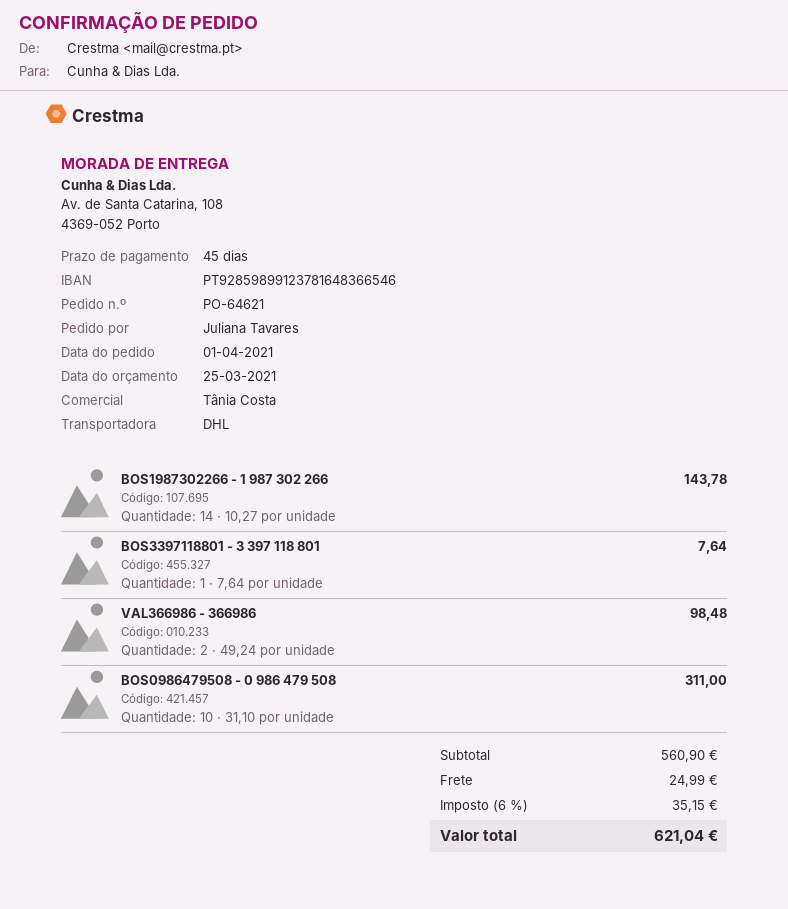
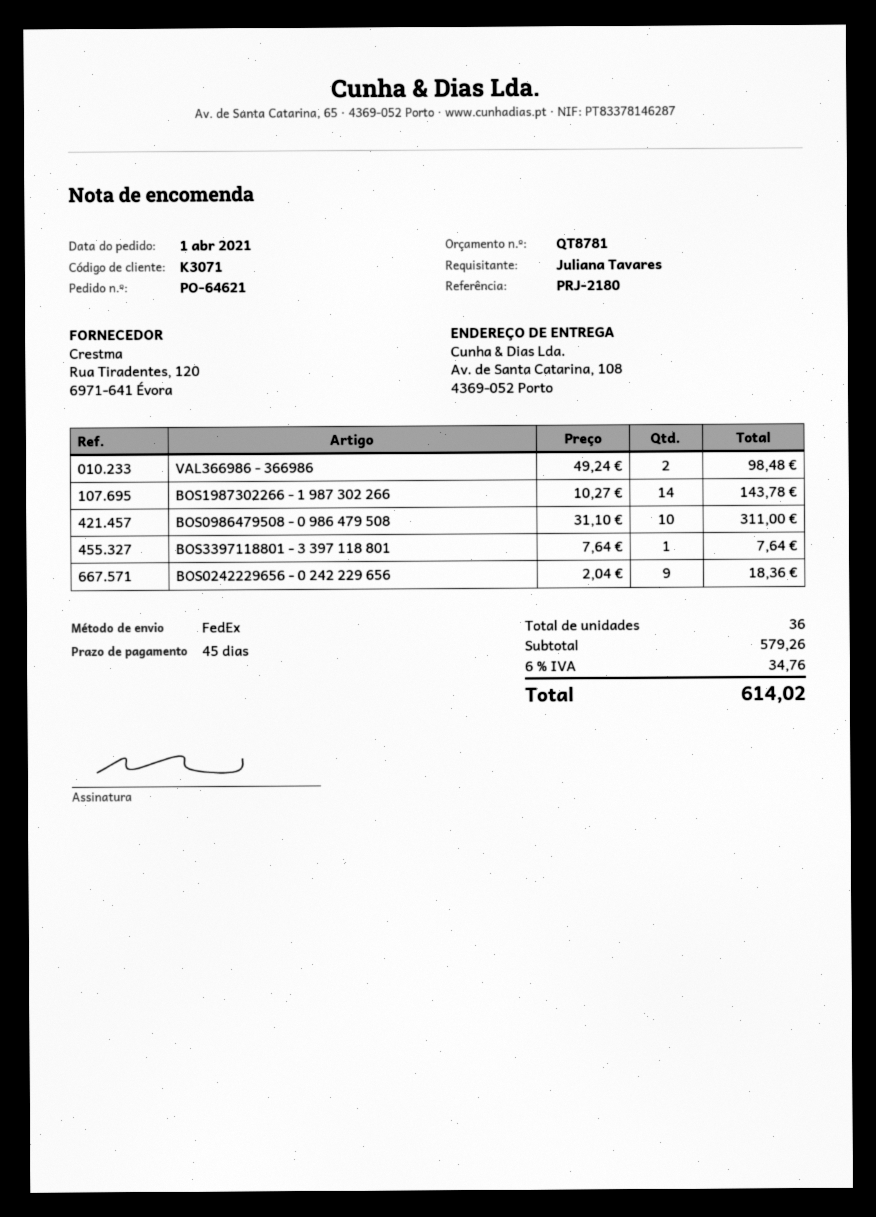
shipping method: DHL -> FedEx
BOS0242229656 - 0 242 229 656: none -> 9 x 2.04 = 18.36
subtotal: 560.90 -> 579.26
shipping: 24.99 -> none
tax: 6% = 35.15 -> 6% = 34.76
total: 621.04 -> 614.02

